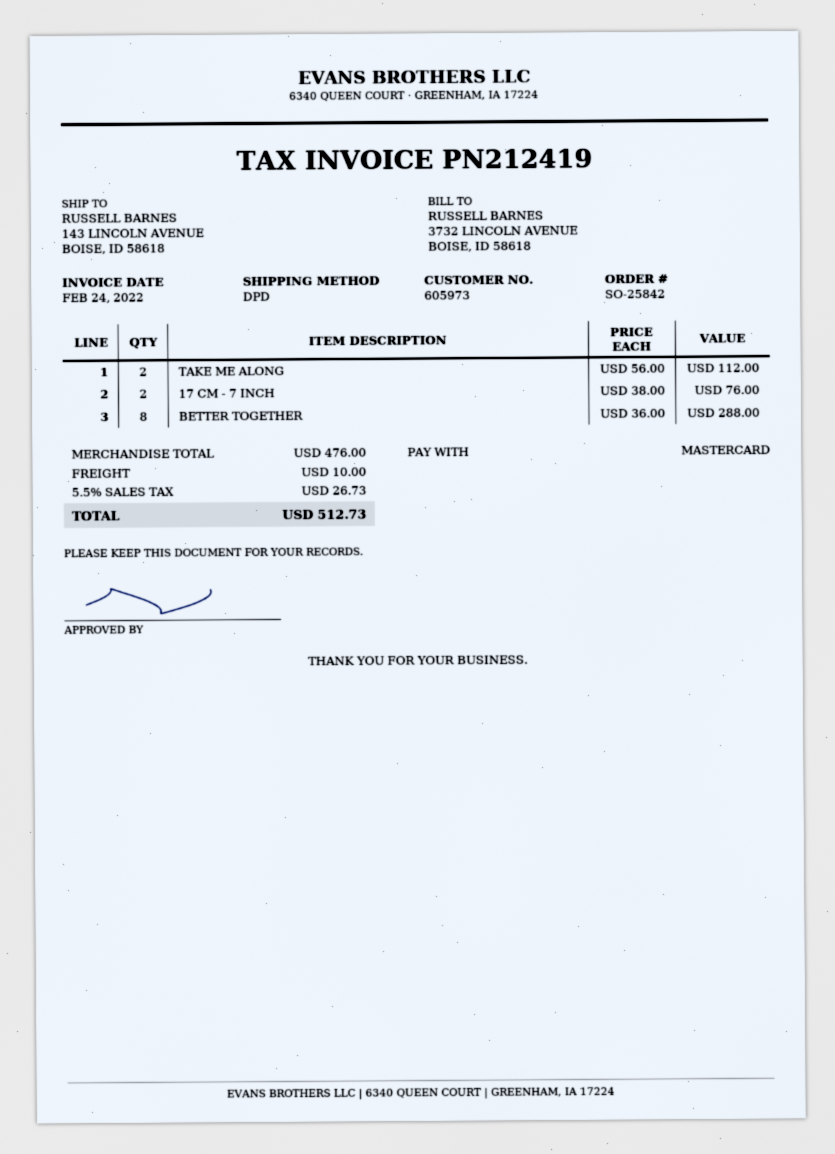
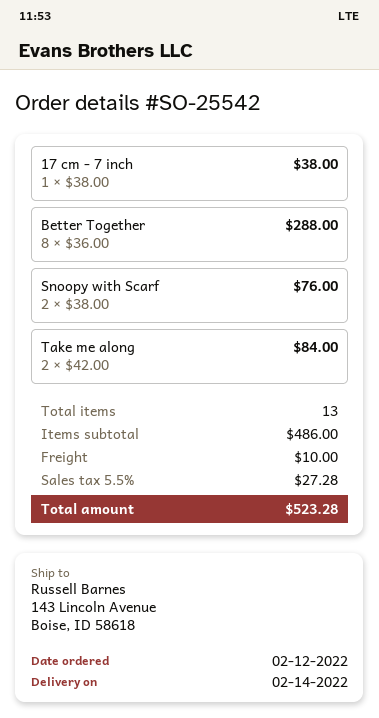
order number: SO-25842 -> SO-25542
TAKE ME ALONG: 2 x 56.00 = 112.00 -> 2 x 42.00 = 84.00
17 CM - 7 INCH: 2 x 38.00 = 76.00 -> 1 x 38.00 = 38.00
Snoopy with Scarf: none -> 2 x 38.00 = 76.00
subtotal: 476.00 -> 486.00
tax: 5.5% = 26.73 -> 5.5% = 27.28
total: 512.73 -> 523.28

